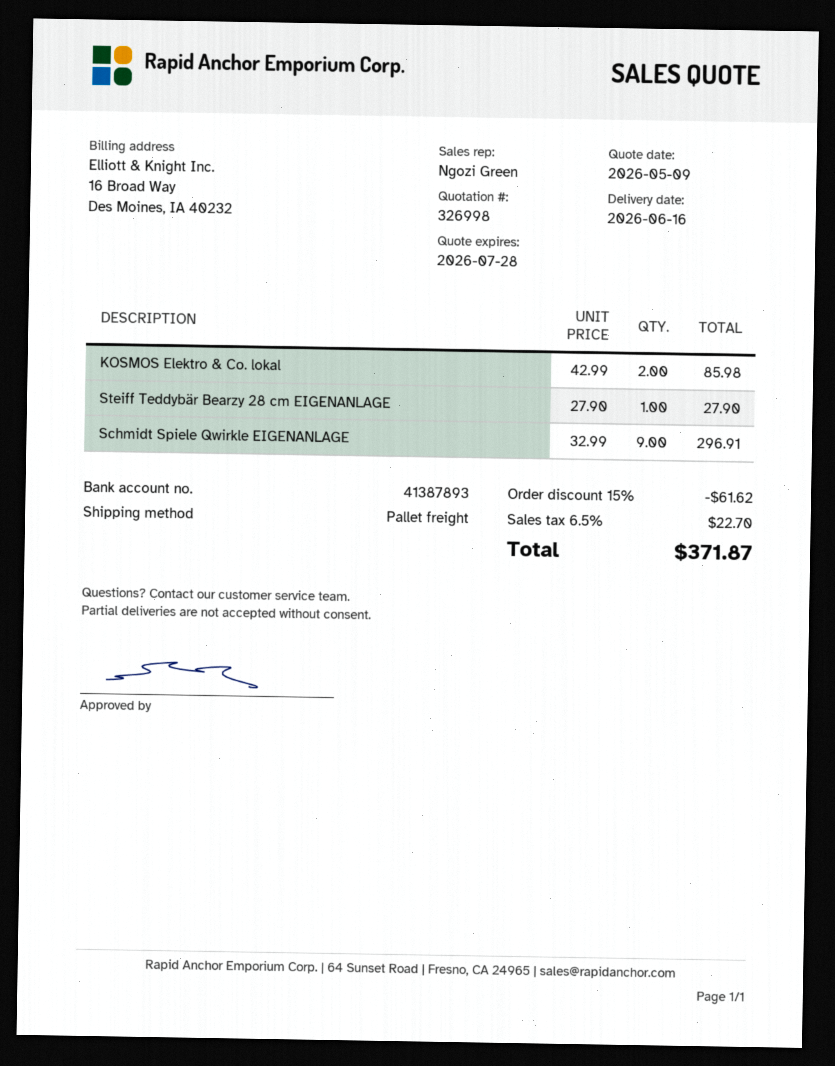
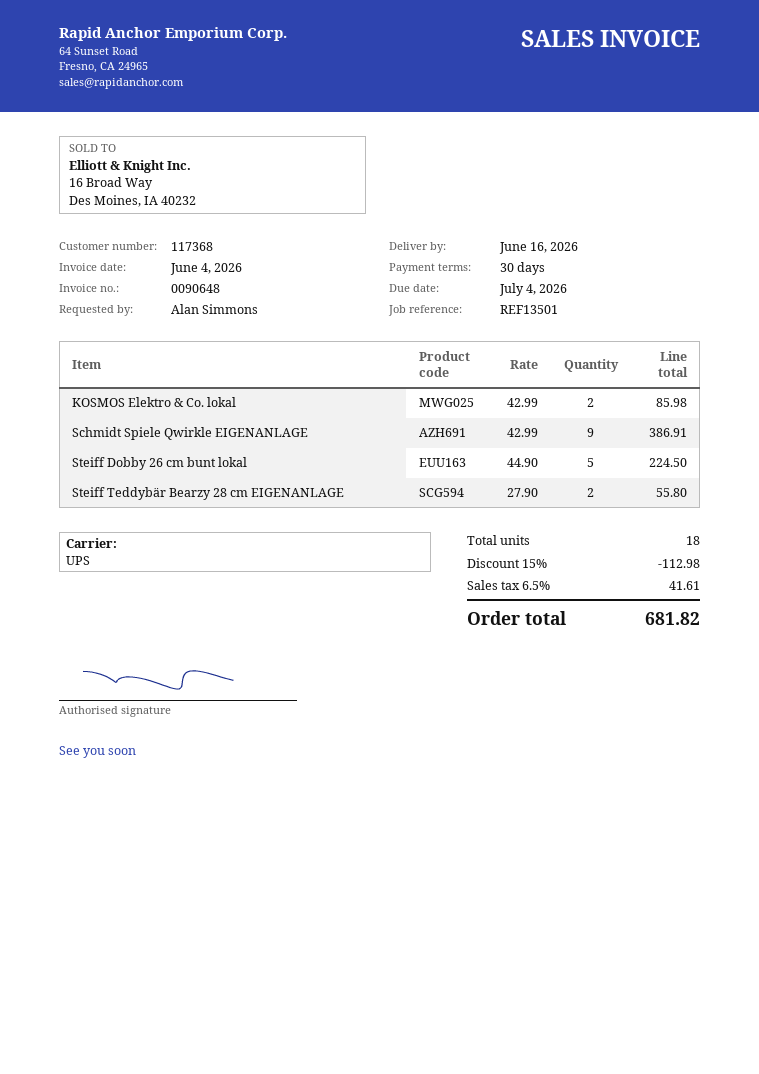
shipping method: pallet freight -> UPS
Steiff Teddybär Bearzy 28 cm EIGENANLAGE: 1 x 27.90 = 27.90 -> 2 x 27.90 = 55.80
Schmidt Spiele Qwirkle EIGENANLAGE: 9 x 32.99 = 296.91 -> 9 x 42.99 = 386.91
Steiff Dobby 26 cm bunt lokal: none -> 5 x 44.90 = 224.50
discount: 15% = 61.62 -> 15% = 112.98
tax: 6.5% = 22.70 -> 6.5% = 41.61
total: 371.87 -> 681.82

